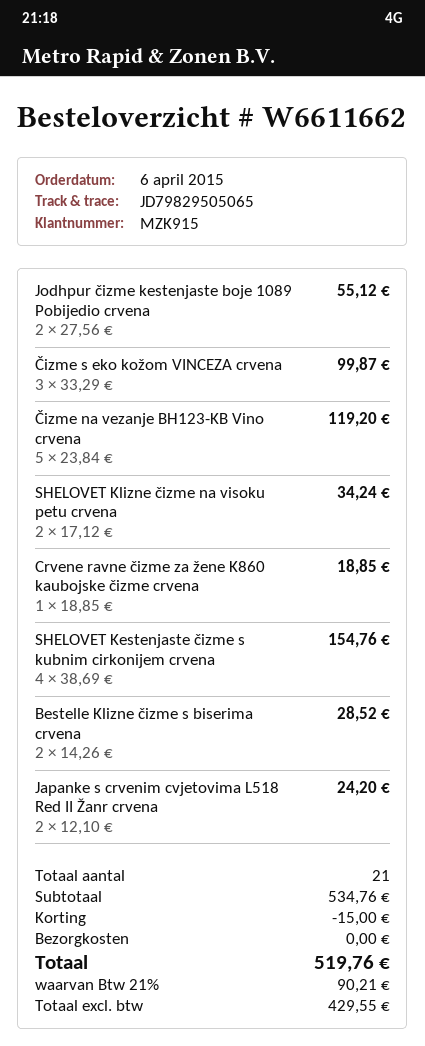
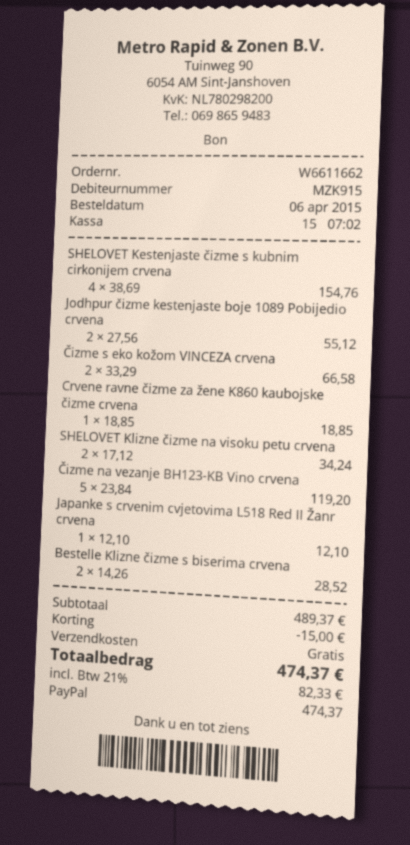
Čizme s eko kožom VINCEZA crvena: 3 x 33.29 = 99.87 -> 2 x 33.29 = 66.58
Japanke s crvenim cvjetovima L518 Red II Žanr crvena: 2 x 12.10 = 24.20 -> 1 x 12.10 = 12.10
subtotal: 534.76 -> 489.37
tax: 21% = 90.21 -> 21% = 82.33
total: 519.76 -> 474.37

